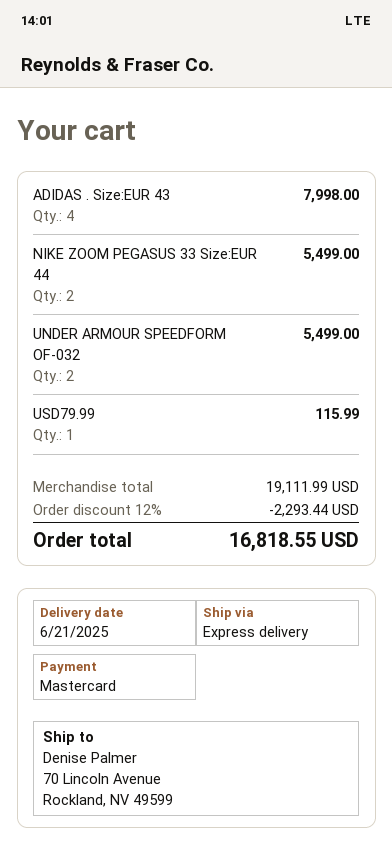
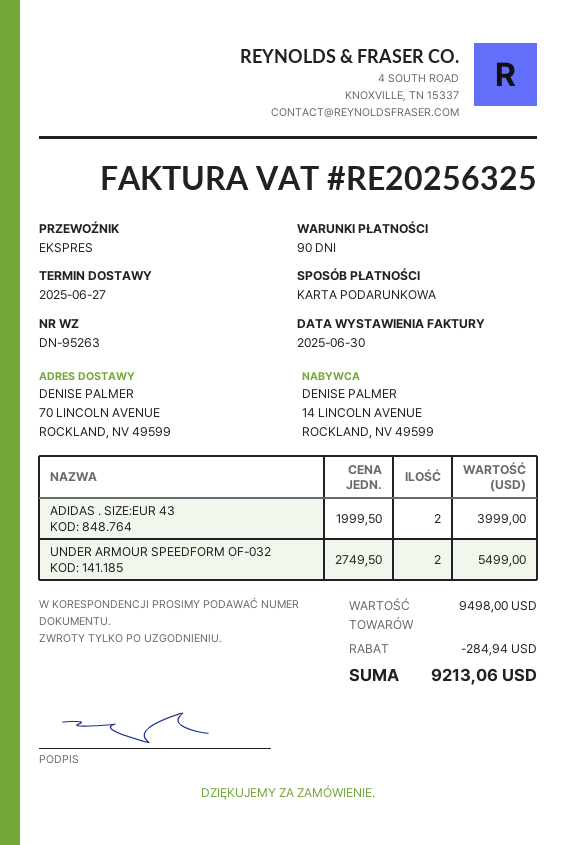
delivery date: 2025-06-21 -> 2025-06-27
payment method: Mastercard -> gift card
ADIDAS . Size:EUR 43: 4 for 7998.00 -> 2 for 3999.00
NIKE ZOOM PEGASUS 33 Size:EUR 44: 2 for 5499.00 -> none
USD79.99: 1 for 115.99 -> none
subtotal: 19111.99 -> 9498.00
discount: 2293.44 -> 284.94
total: 16818.55 -> 9213.06

